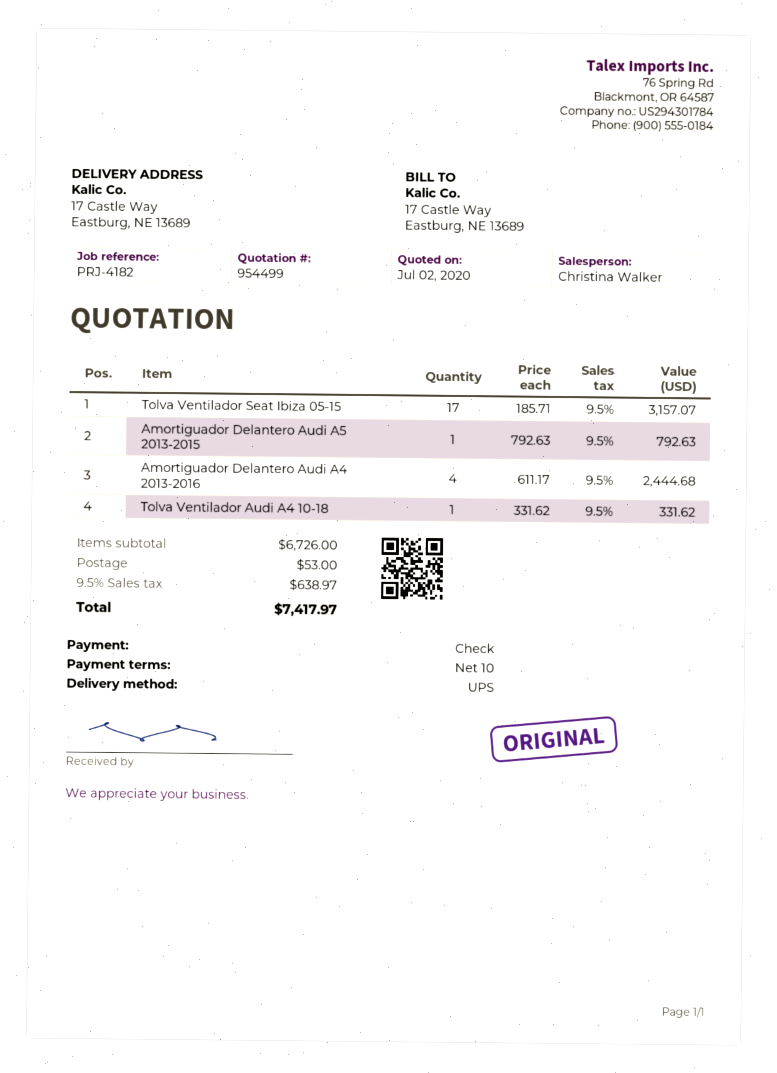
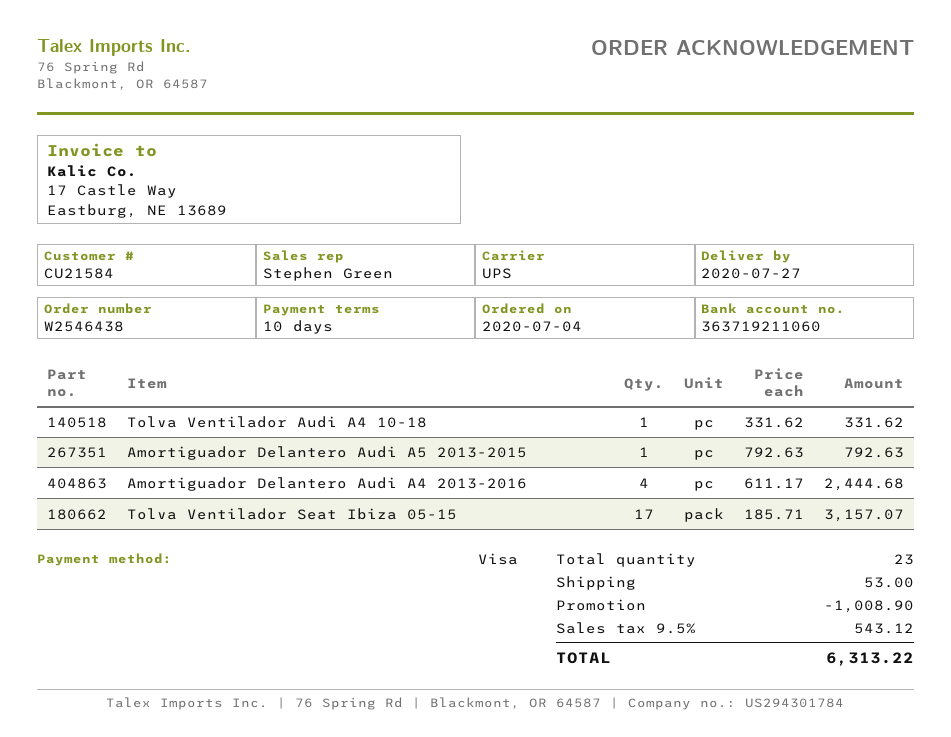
sales rep: Christina Walker -> Stephen Green
payment method: cheque -> Visa
discount: none -> 1008.90
tax: 9.5% = 638.97 -> 9.5% = 543.12
total: 7417.97 -> 6313.22

